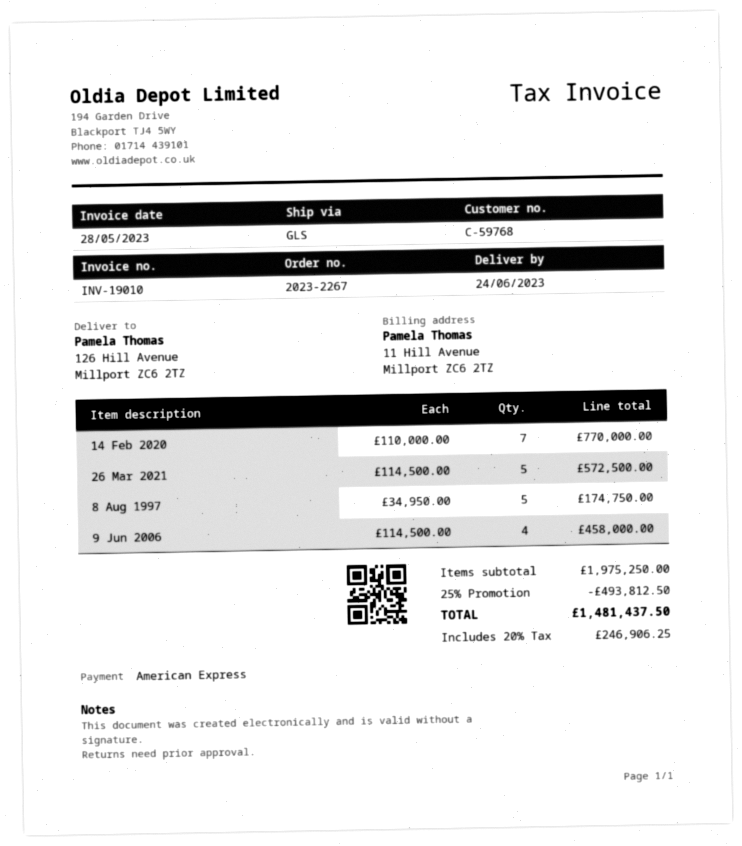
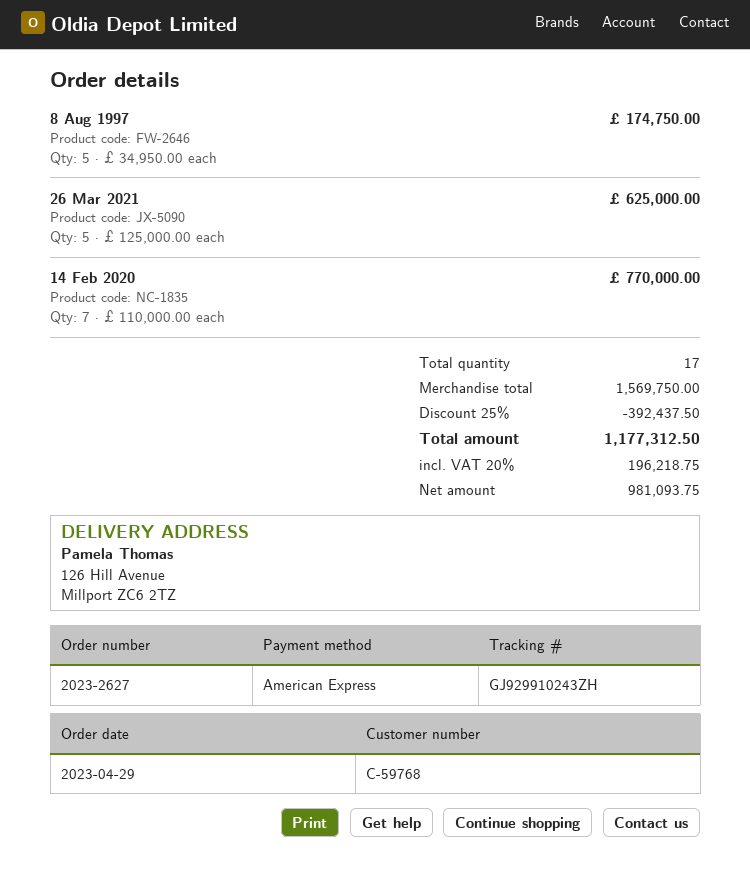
order number: 2023-2267 -> 2023-2627
26 Mar 2021: 5 x 114500.00 = 572500.00 -> 5 x 125000.00 = 625000.00
9 Jun 2006: 4 x 114500.00 = 458000.00 -> none
subtotal: 1975250.00 -> 1569750.00
discount: 25% = 493812.50 -> 25% = 392437.50
tax: 20% = 246906.25 -> 20% = 196218.75
total: 1481437.50 -> 1177312.50

